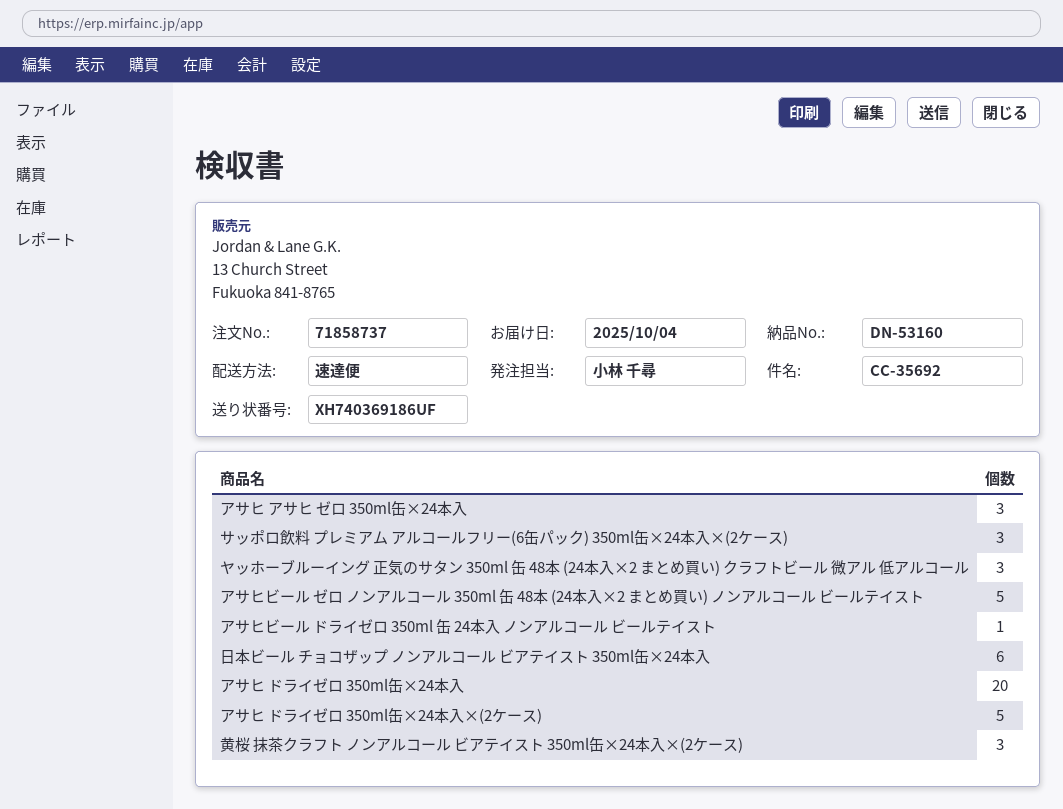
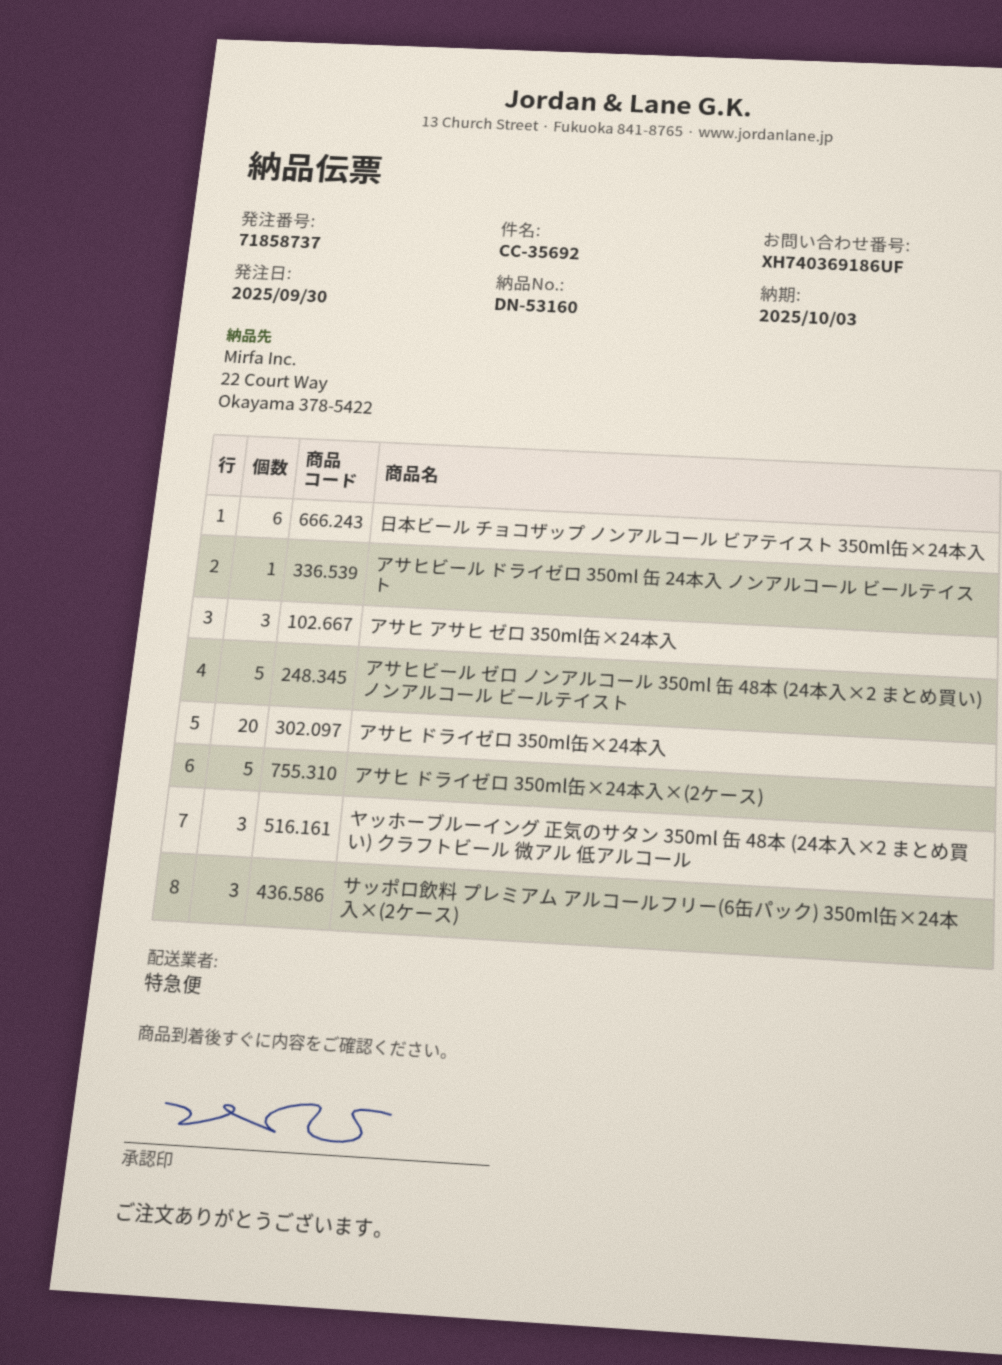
delivery date: 2025-10-04 -> 2025-10-03
黄桜 抹茶クラフト ノンアルコール ビアテイスト 350ml缶×24本入×(2ケース): 3 -> none

